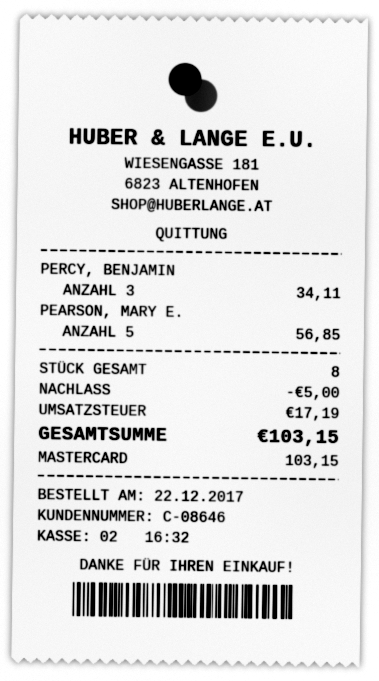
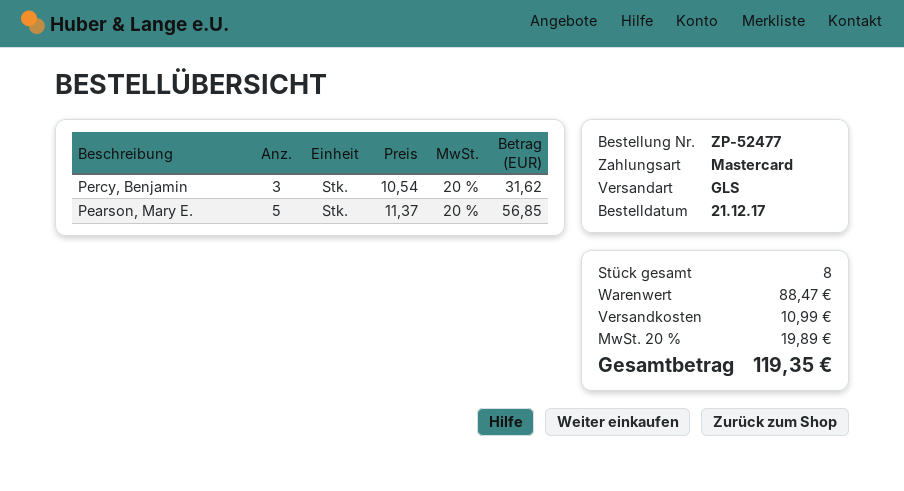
order date: 2017-12-22 -> 2017-12-21
PERCY, BENJAMIN: 3 for 34.11 -> 3 for 31.62
discount: 5.00 -> none
shipping: none -> 10.99
tax: 17.19 -> 19.89
total: 103.15 -> 119.35

